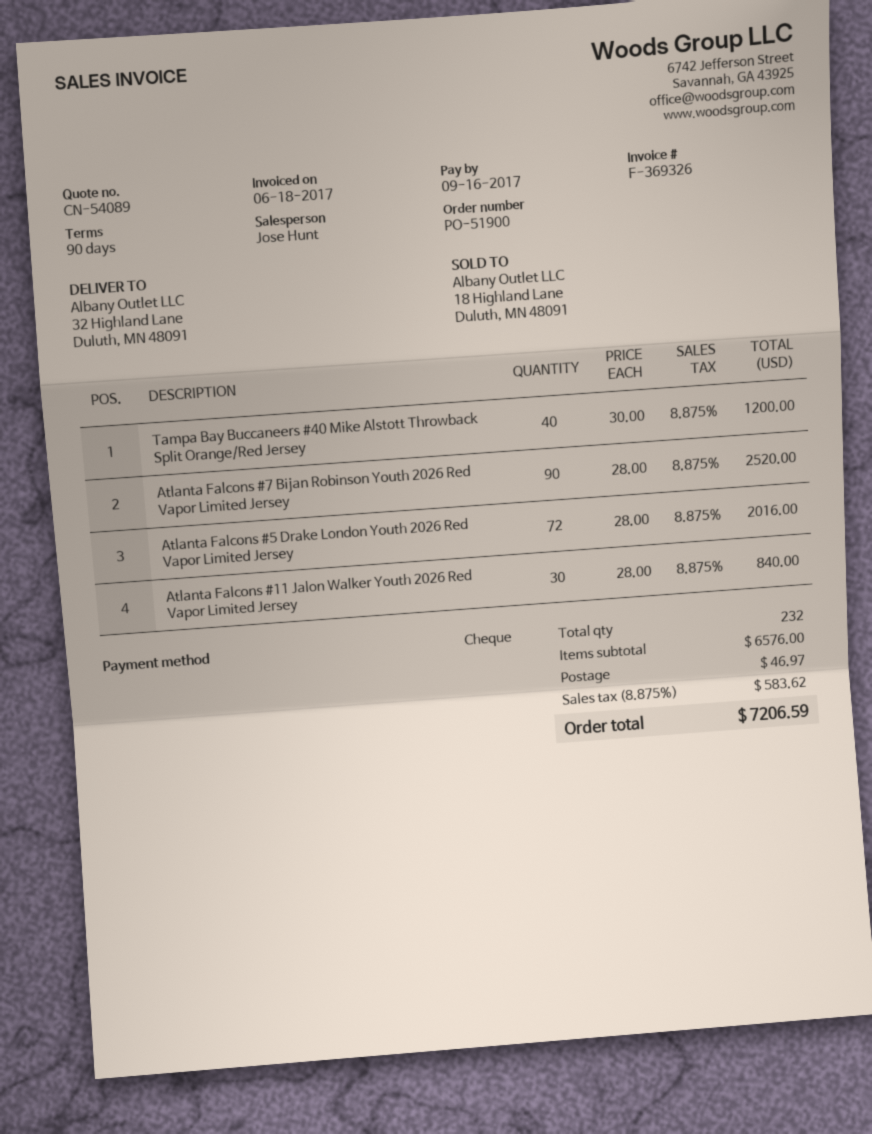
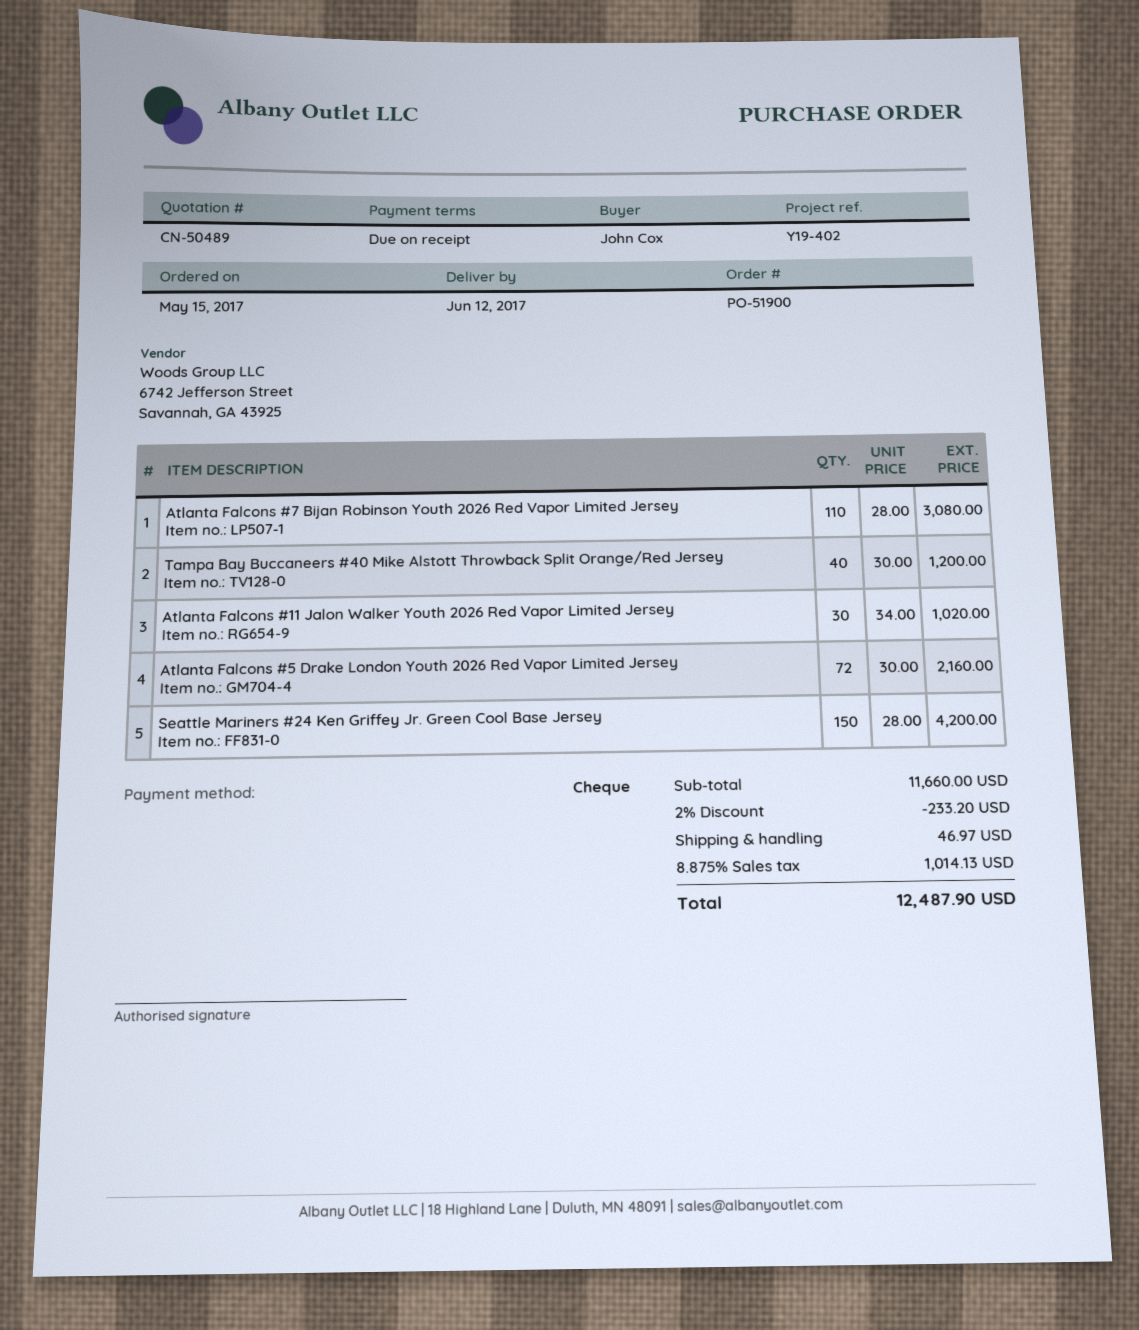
quote number: CN-54089 -> CN-50489
payment terms: 90 days -> on receipt
Atlanta Falcons #7 Bijan Robinson Youth 2026 Red Vapor Limited Jersey: 90 x 28.00 = 2520.00 -> 110 x 28.00 = 3080.00
Atlanta Falcons #5 Drake London Youth 2026 Red Vapor Limited Jersey: 72 x 28.00 = 2016.00 -> 72 x 30.00 = 2160.00
Atlanta Falcons #11 Jalon Walker Youth 2026 Red Vapor Limited Jersey: 30 x 28.00 = 840.00 -> 30 x 34.00 = 1020.00
Seattle Mariners #24 Ken Griffey Jr. Green Cool Base Jersey: none -> 150 x 28.00 = 4200.00
subtotal: 6576.00 -> 11660.00
discount: none -> 2% = 233.20
tax: 8.875% = 583.62 -> 8.875% = 1014.13
total: 7206.59 -> 12487.90

